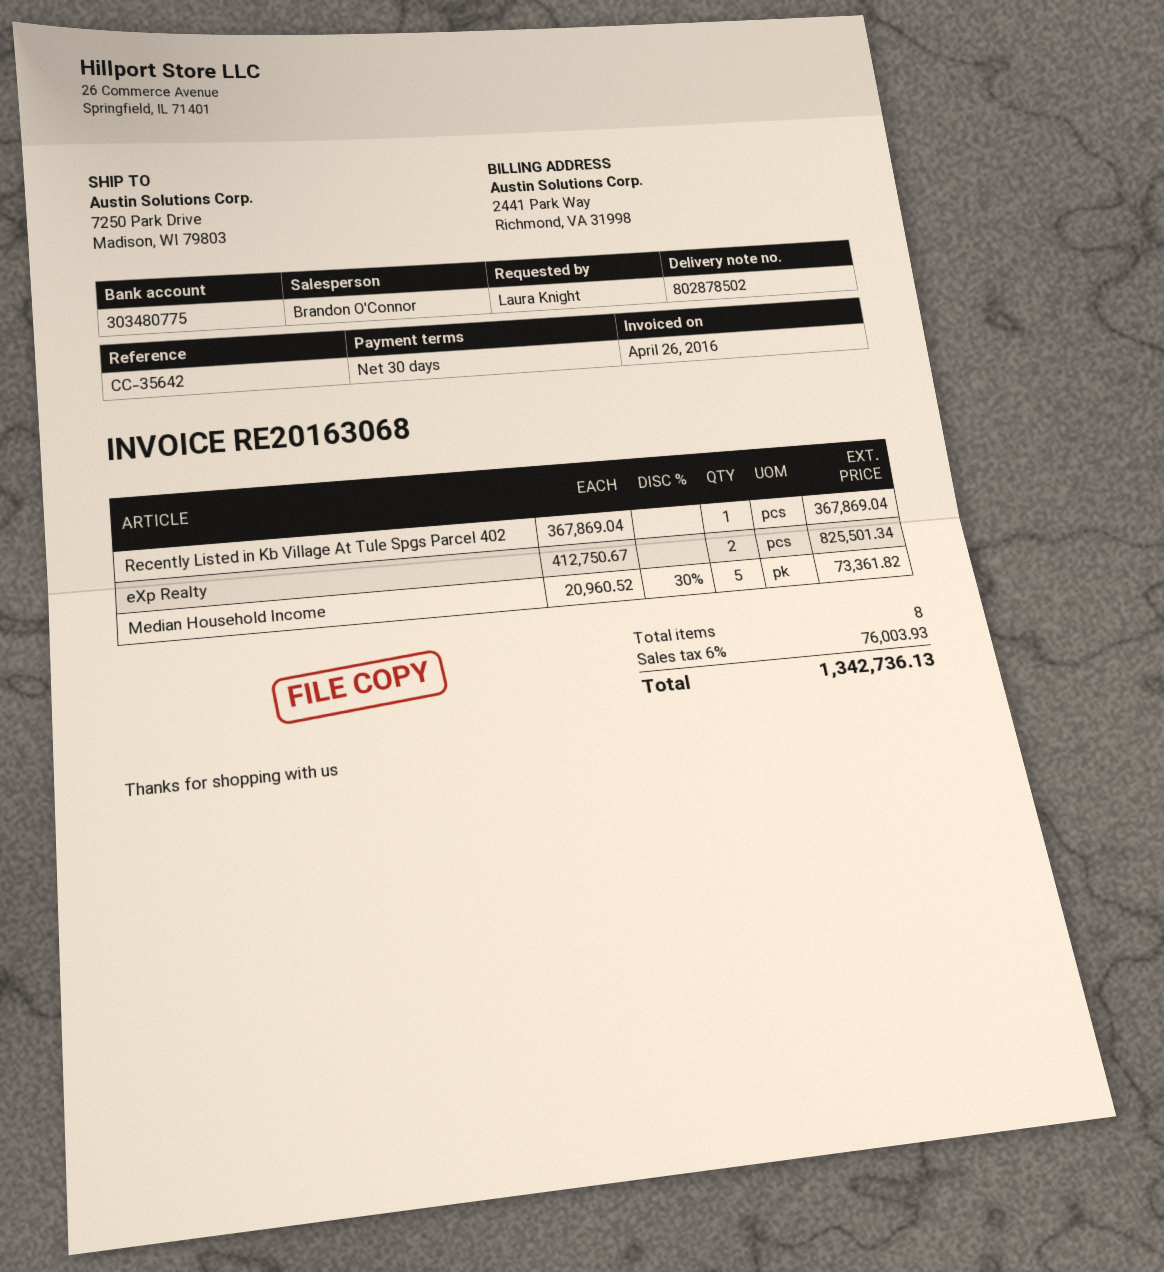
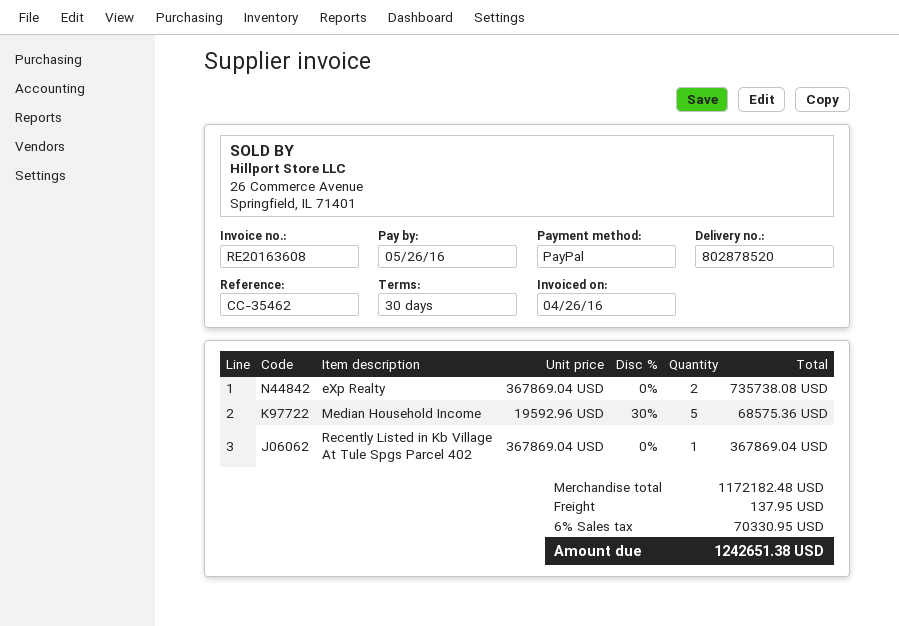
delivery note number: 802878502 -> 802878520
invoice number: RE20163068 -> RE20163608
reference: CC-35642 -> CC-35462
eXp Realty: 2 x 412750.67 = 825501.34 -> 2 x 367869.04 = 735738.08
Median Household Income: 5 x 20960.52 - 30% = 73361.82 -> 5 x 19592.96 - 30% = 68575.36
shipping: none -> 137.95
tax: 6% = 76003.93 -> 6% = 70330.95
total: 1342736.13 -> 1242651.38

